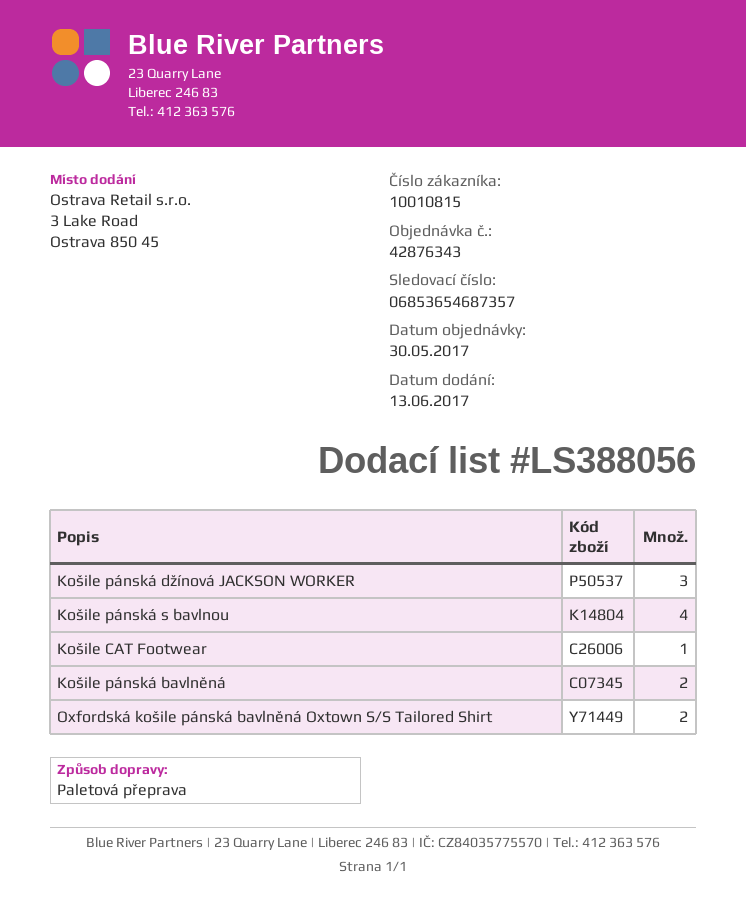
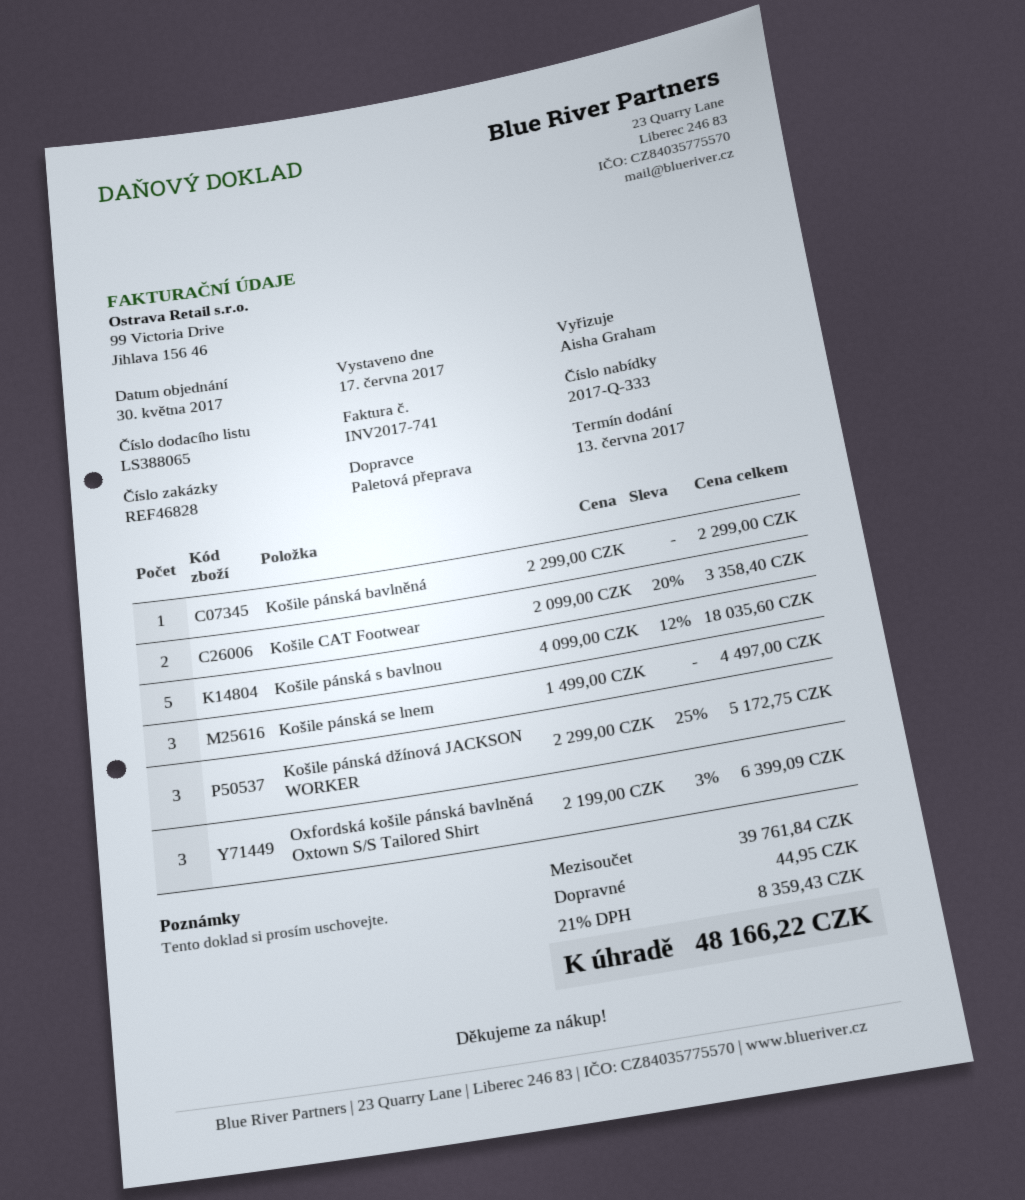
delivery note number: LS388056 -> LS388065
Košile pánská s bavlnou: 4 -> 5
Košile CAT Footwear: 1 -> 2
Košile pánská bavlněná: 2 -> 1
Oxfordská košile pánská bavlněná Oxtown S/S Tailored Shirt: 2 -> 3
Košile pánská se lnem: none -> 3

